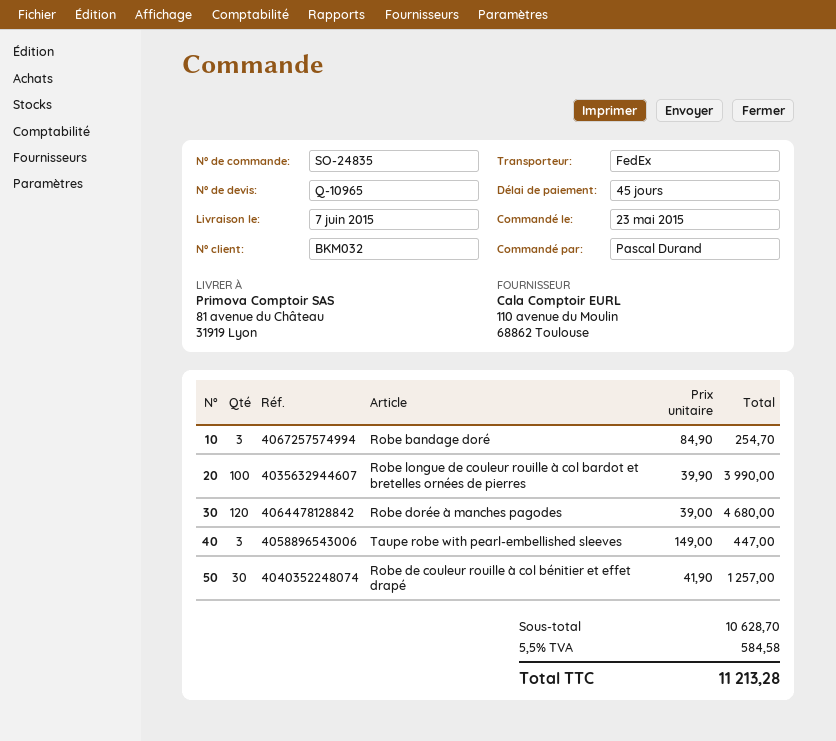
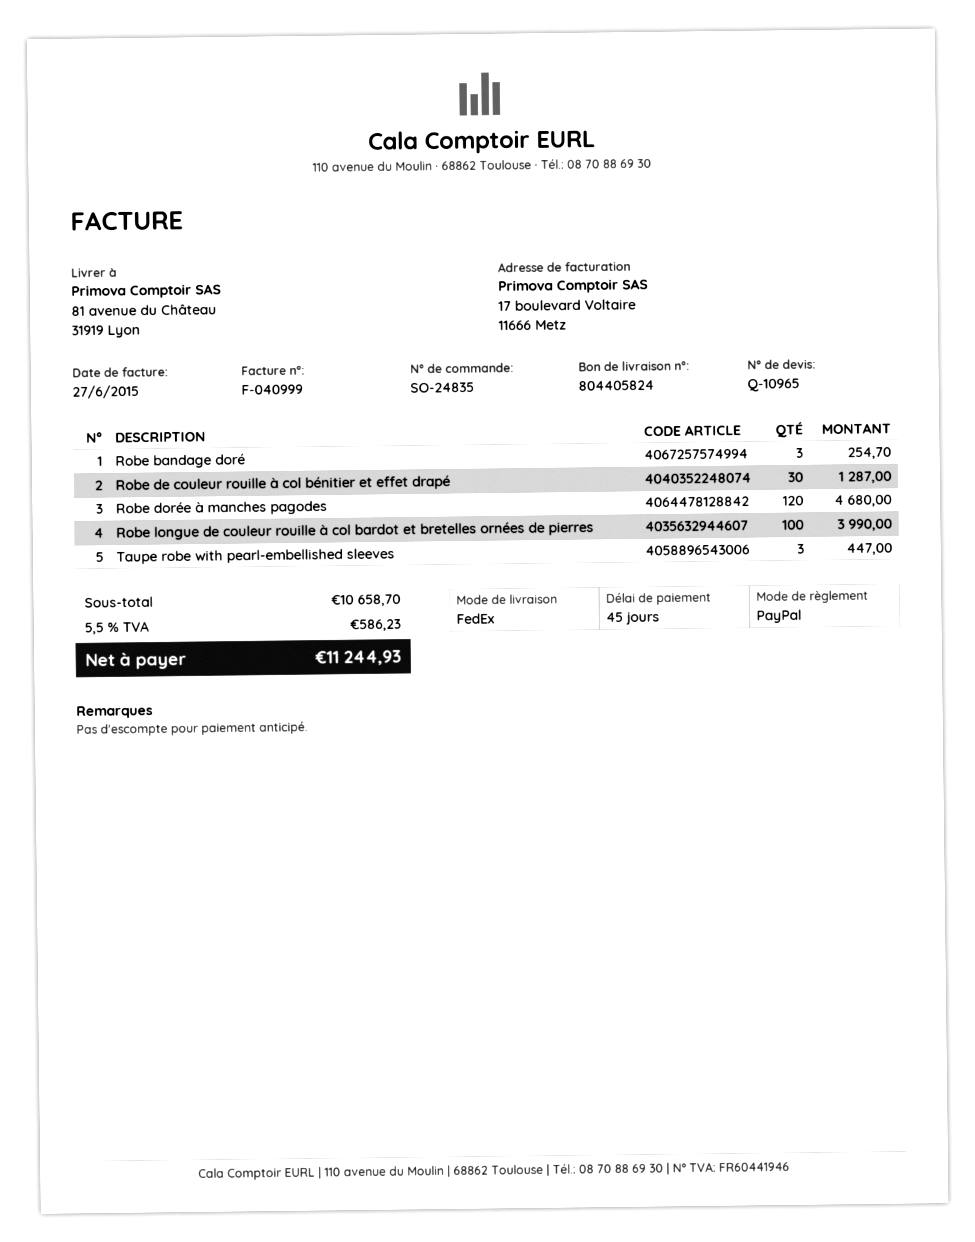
Robe de couleur rouille à col bénitier et effet drapé: 30 for 1257.00 -> 30 for 1287.00
subtotal: 10628.70 -> 10658.70
tax: 5.5% = 584.58 -> 5.5% = 586.23
total: 11213.28 -> 11244.93

